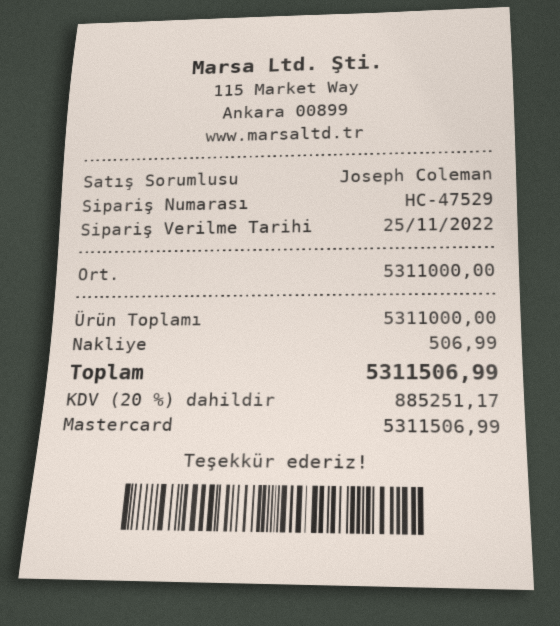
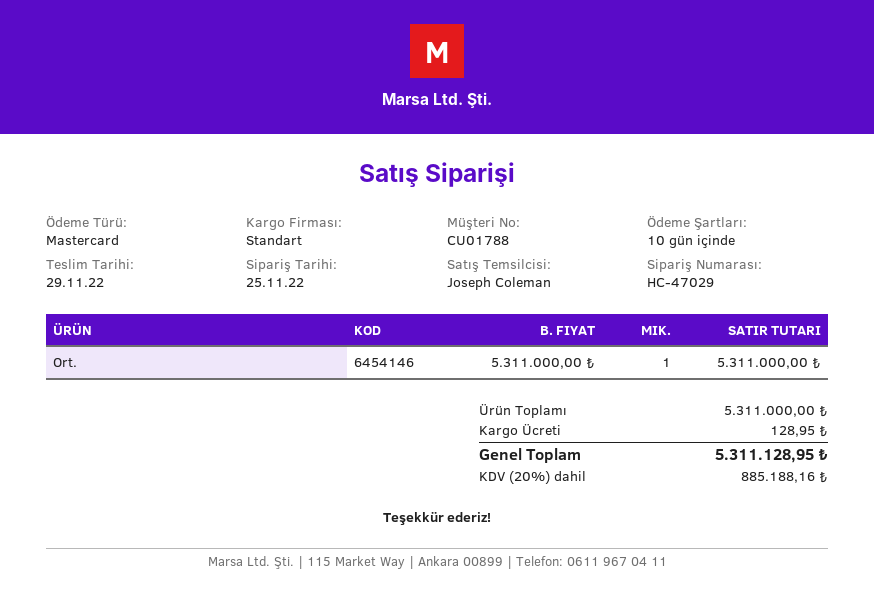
order number: HC-47529 -> HC-47029
shipping: 506.99 -> 128.95
tax: 20% = 885251.17 -> 20% = 885188.16
total: 5311506.99 -> 5311128.95

